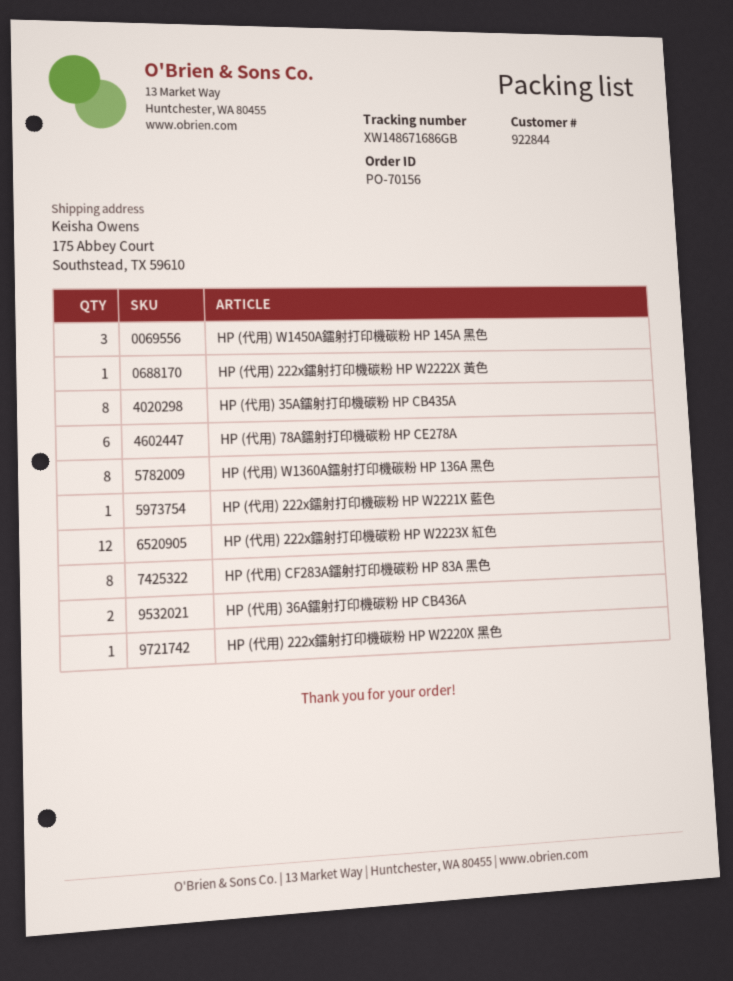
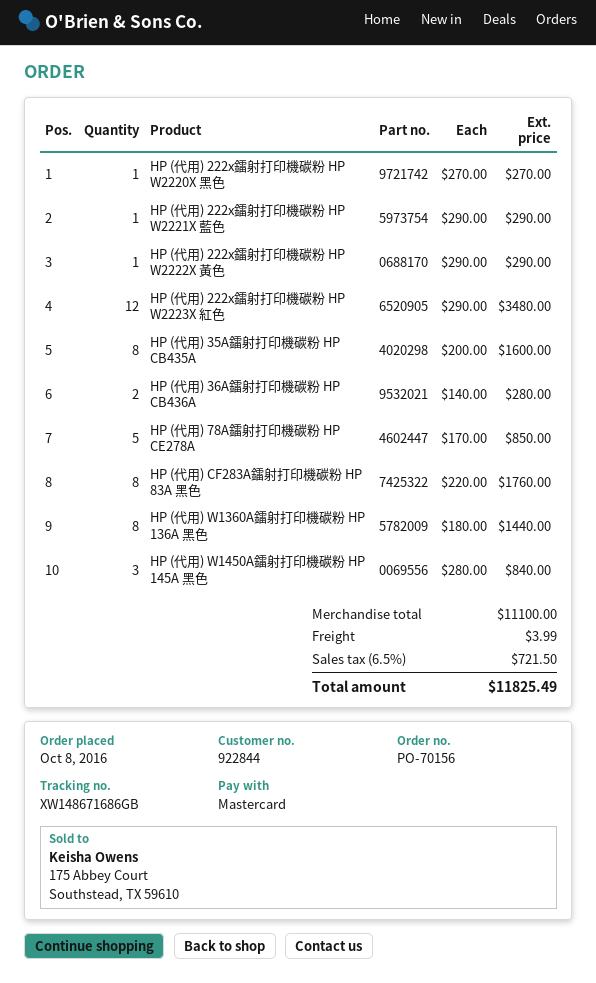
HP (代用) 78A鐳射打印機碳粉 HP CE278A: 6 -> 5

